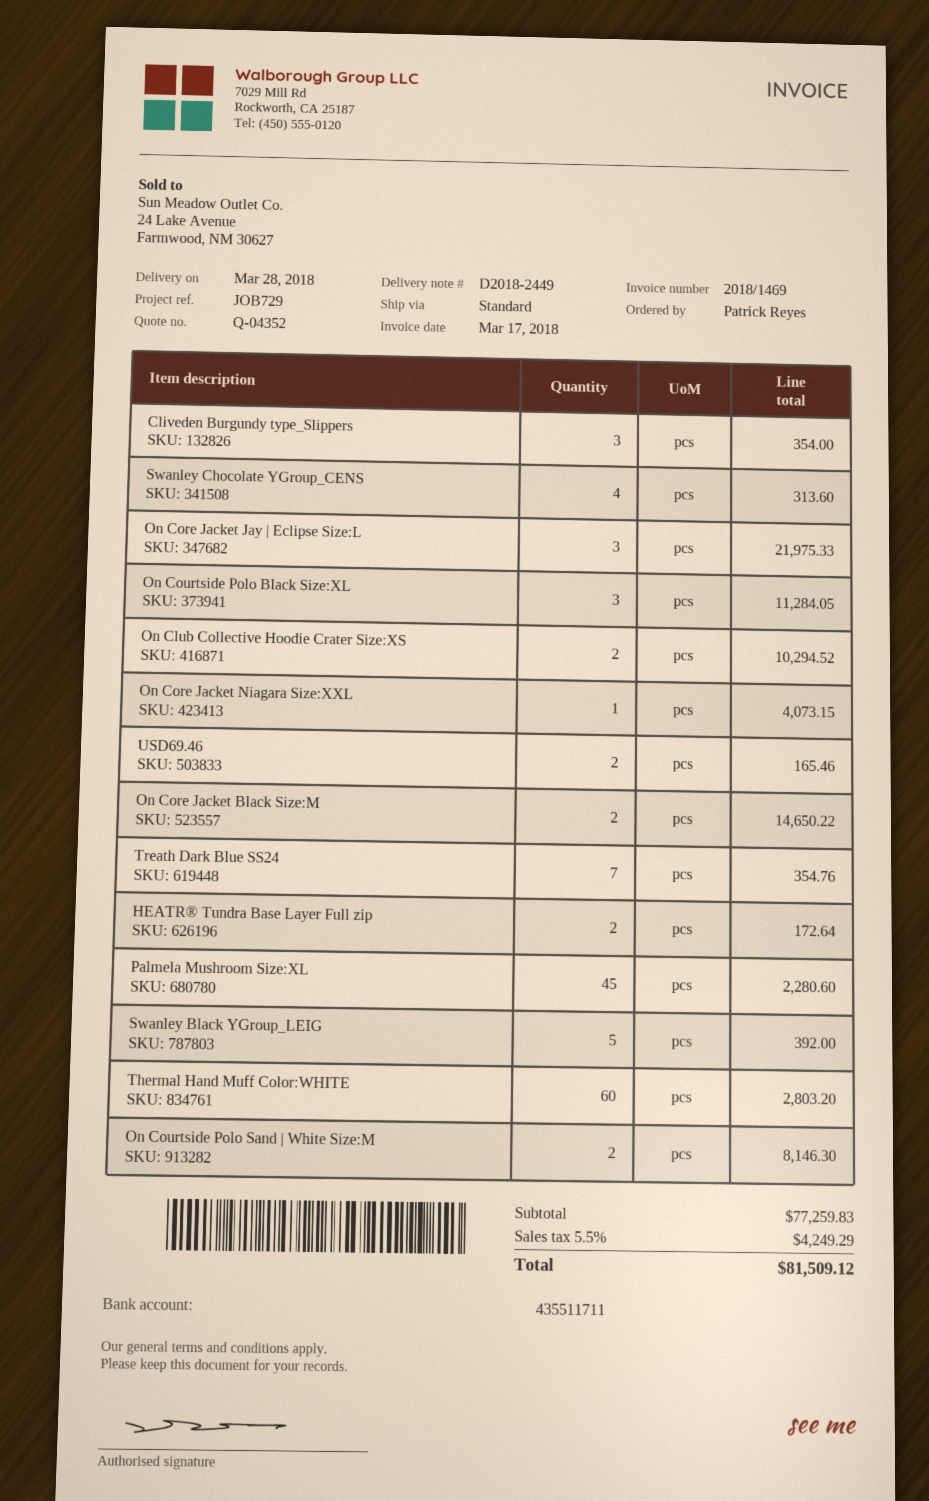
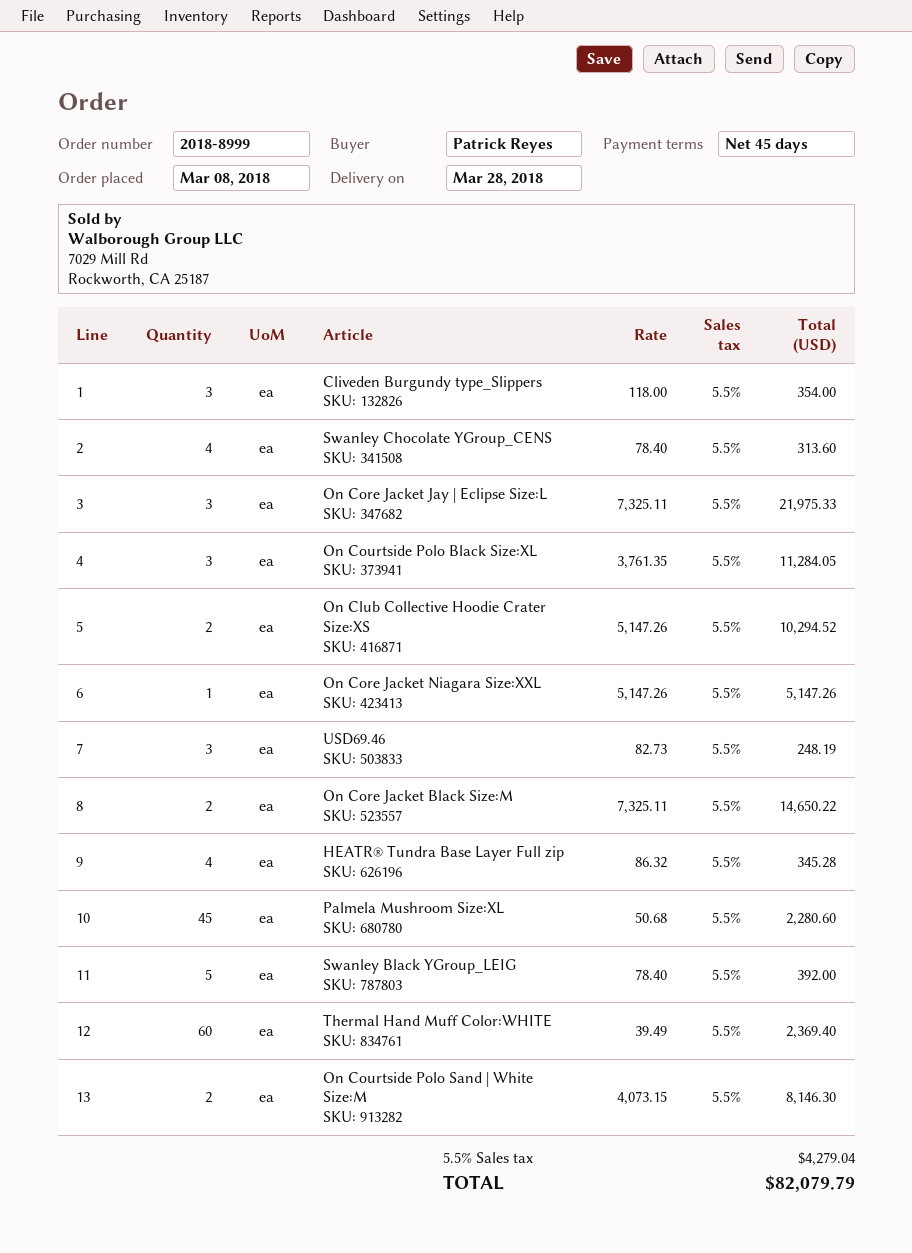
On Core Jacket Niagara Size:XXL: 1 for 4073.15 -> 1 for 5147.26
USD69.46: 2 for 165.46 -> 3 for 248.19
Treath Dark Blue SS24: 7 for 354.76 -> none
HEATR® Tundra Base Layer Full zip: 2 for 172.64 -> 4 for 345.28
Thermal Hand Muff Color:WHITE: 60 for 2803.20 -> 60 for 2369.40
tax: 5.5% = 4249.29 -> 5.5% = 4279.04
total: 81509.12 -> 82079.79

